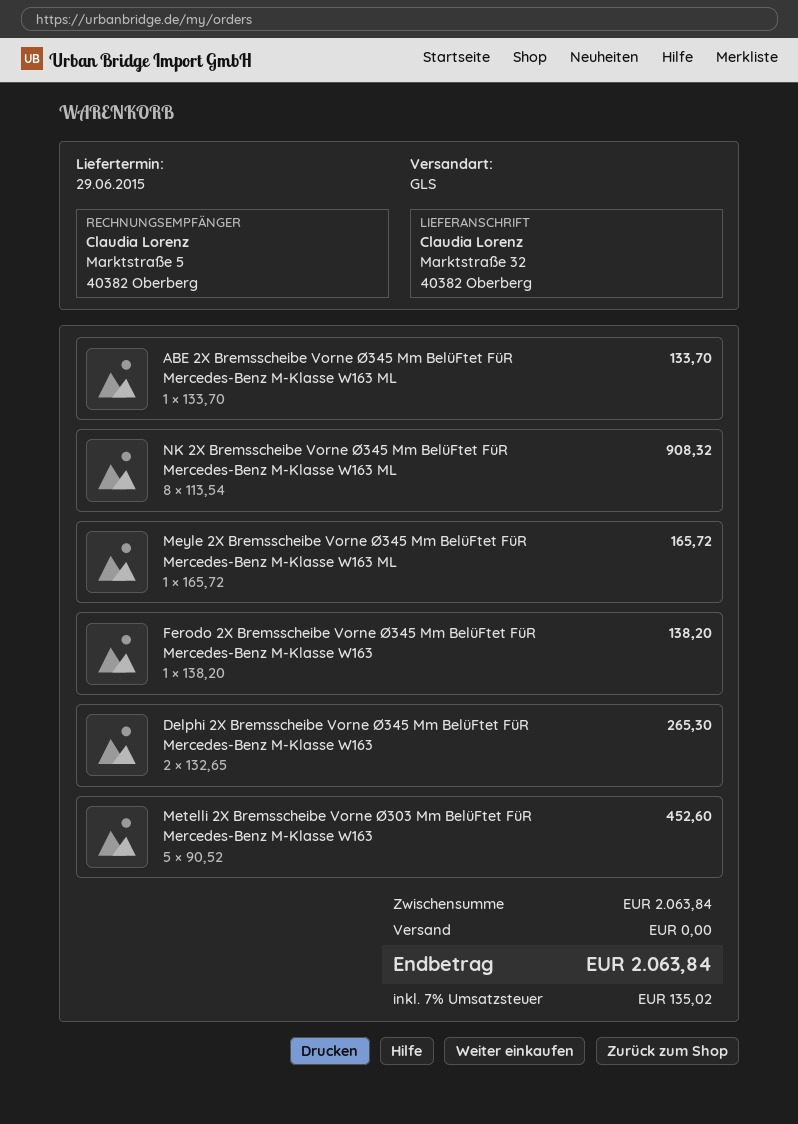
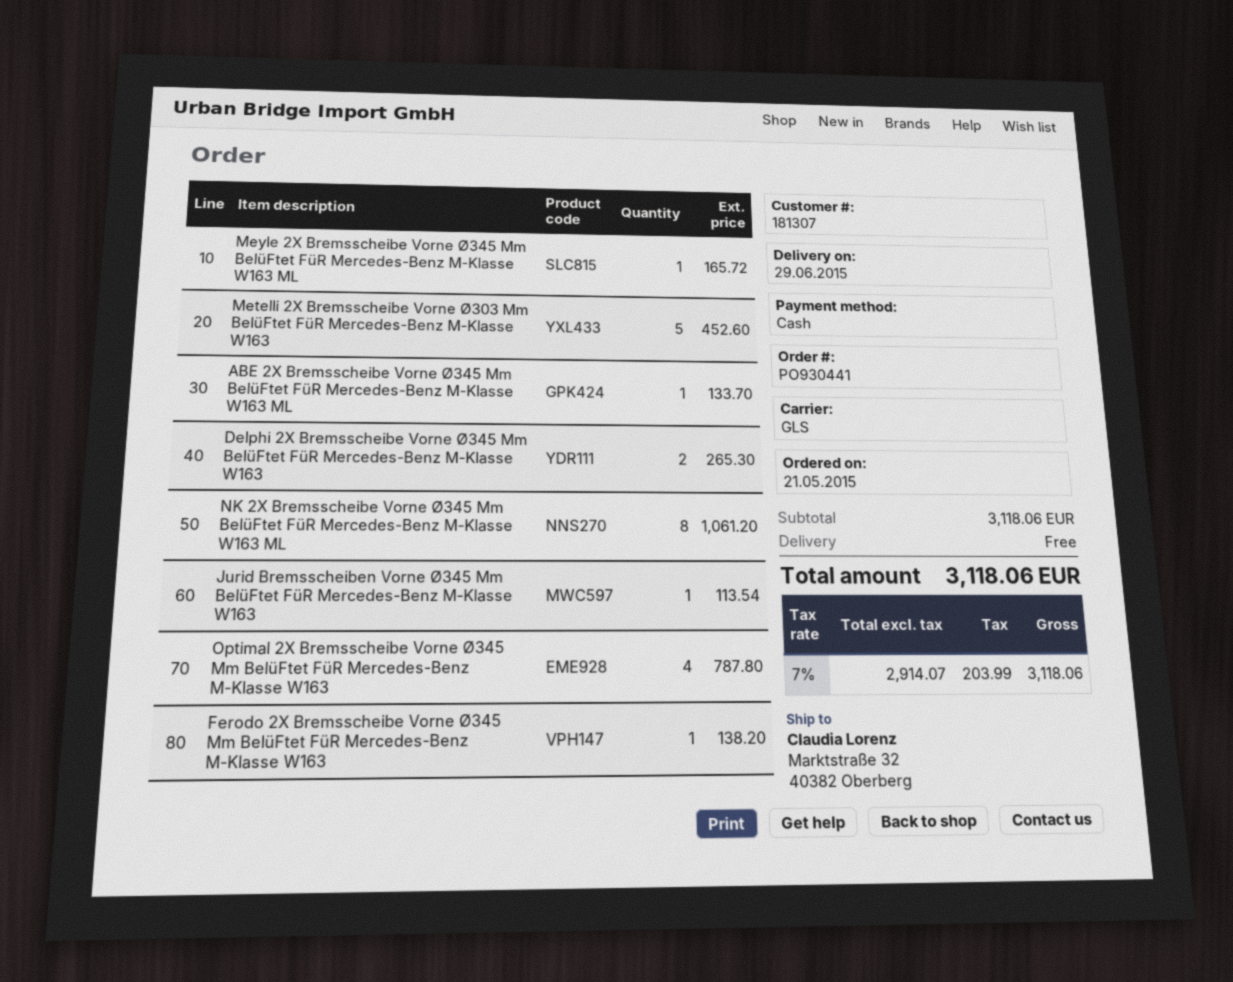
NK 2X Bremsscheibe Vorne Ø345 Mm BelüFtet FüR Mercedes-Benz M-Klasse W163 ML: 8 for 908.32 -> 8 for 1061.20
Jurid Bremsscheiben Vorne Ø345 Mm BelüFtet FüR Mercedes-Benz M-Klasse W163: none -> 1 for 113.54
Optimal 2X Bremsscheibe Vorne Ø345 Mm BelüFtet FüR Mercedes-Benz M-Klasse W163: none -> 4 for 787.80
subtotal: 2063.84 -> 3118.06
tax: 7% = 135.02 -> 7% = 203.99
total: 2063.84 -> 3118.06

